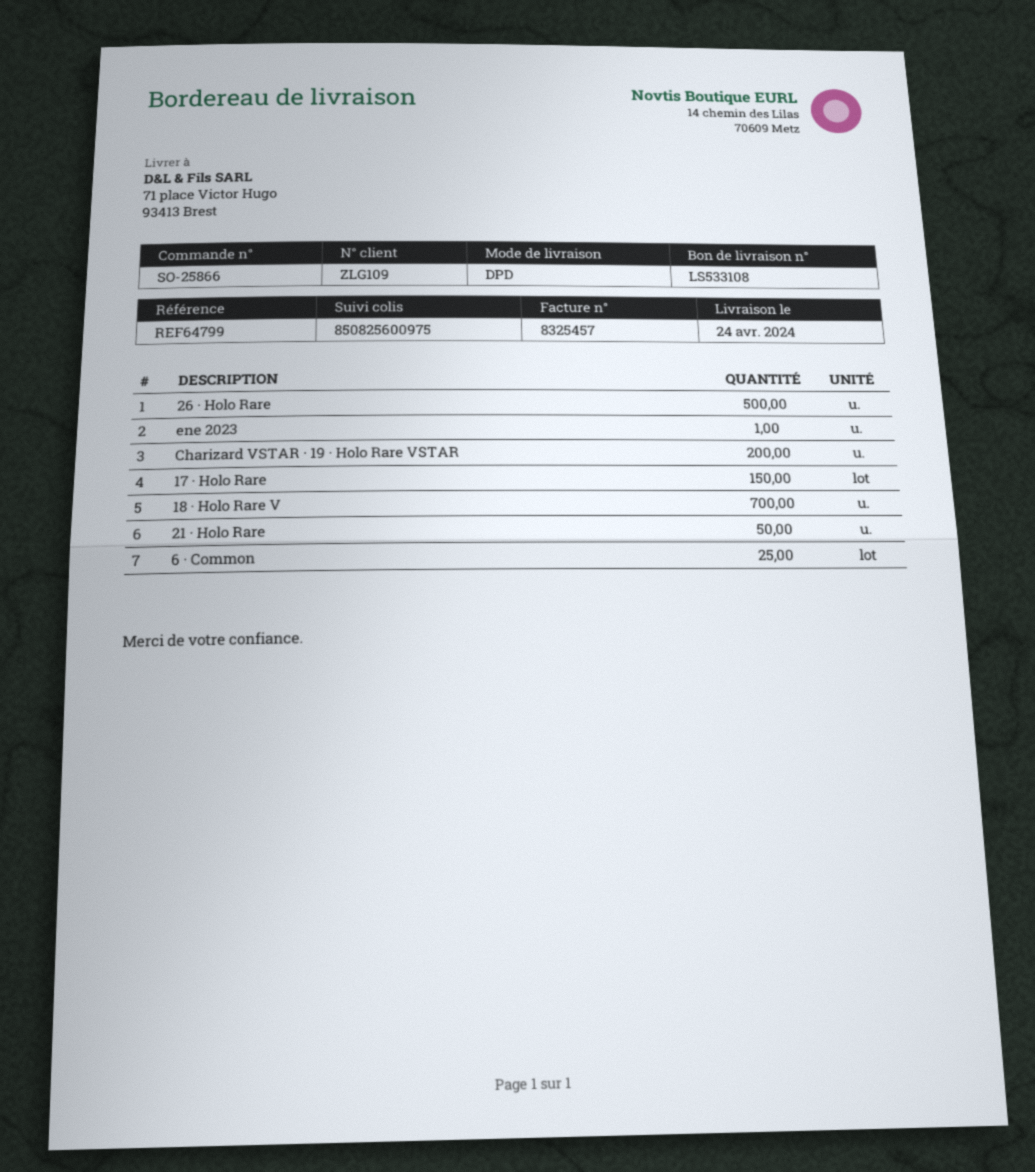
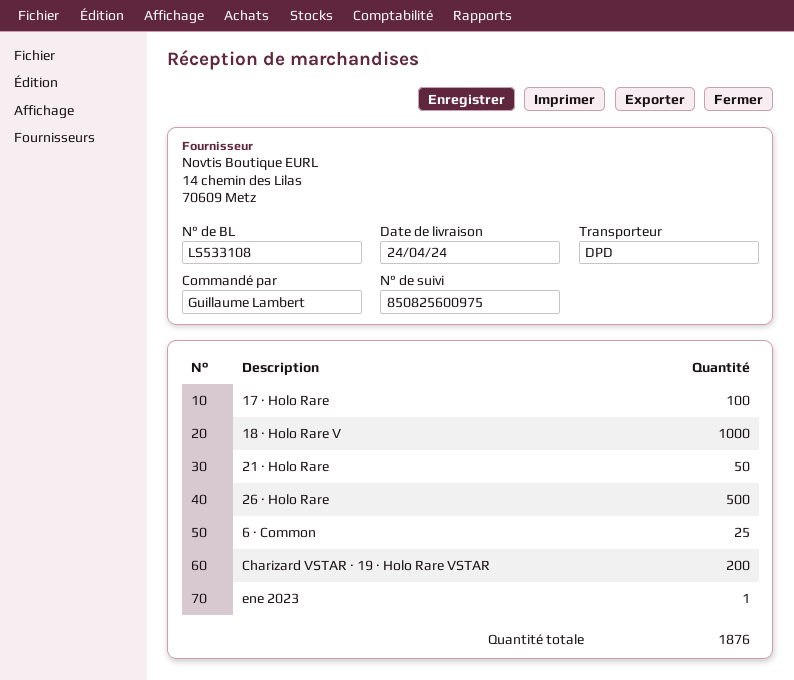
17 · Holo Rare: 150 -> 100
18 · Holo Rare V: 700 -> 1000

